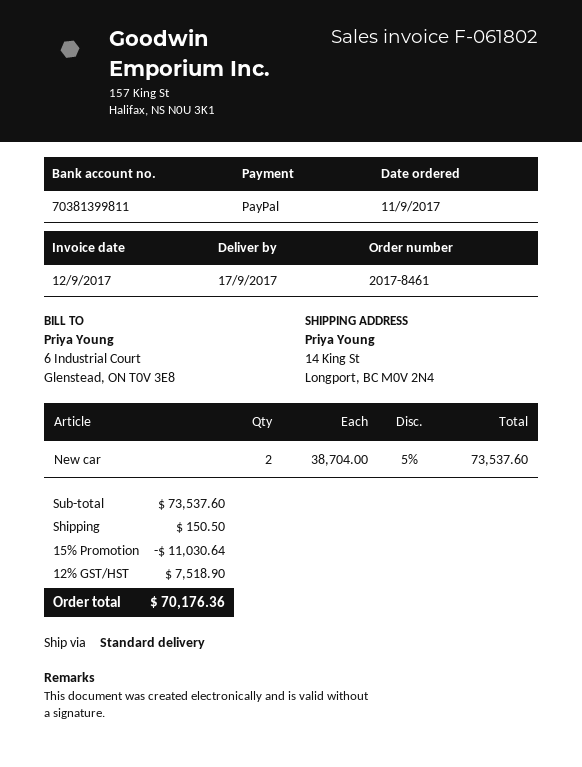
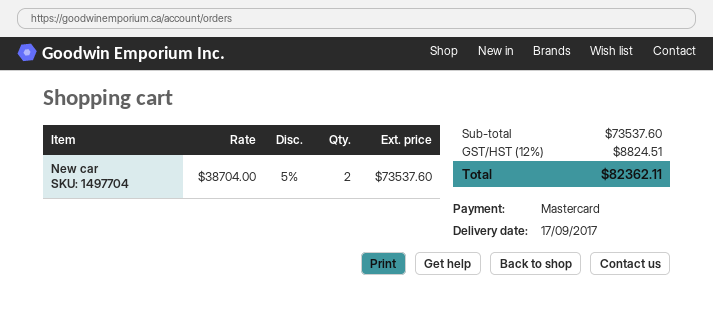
payment method: PayPal -> Mastercard
discount: 15% = 11030.64 -> none
shipping: 150.50 -> none
tax: 12% = 7518.90 -> 12% = 8824.51
total: 70176.36 -> 82362.11

